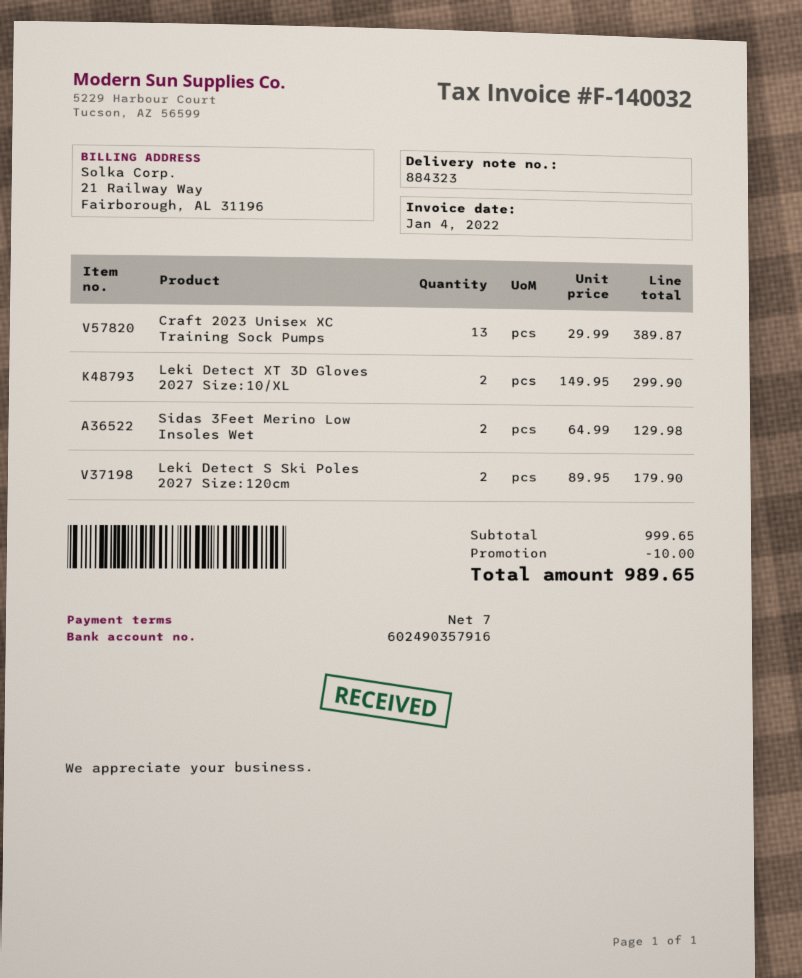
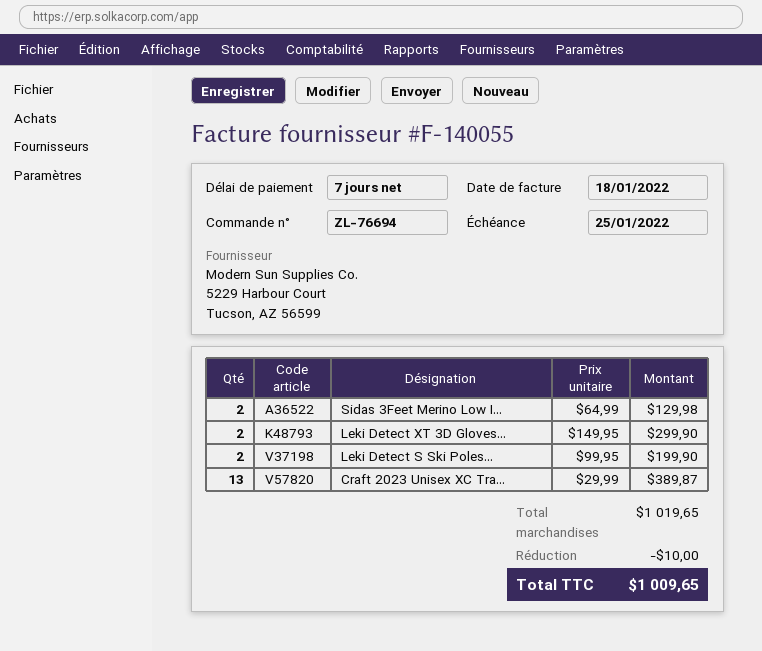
invoice number: F-140032 -> F-140055
invoice date: 2022-01-04 -> 2022-01-18
Leki Detect S Ski Poles 2027 Size:120cm: 2 x 89.95 = 179.90 -> 2 x 99.95 = 199.90
subtotal: 999.65 -> 1019.65
total: 989.65 -> 1009.65

